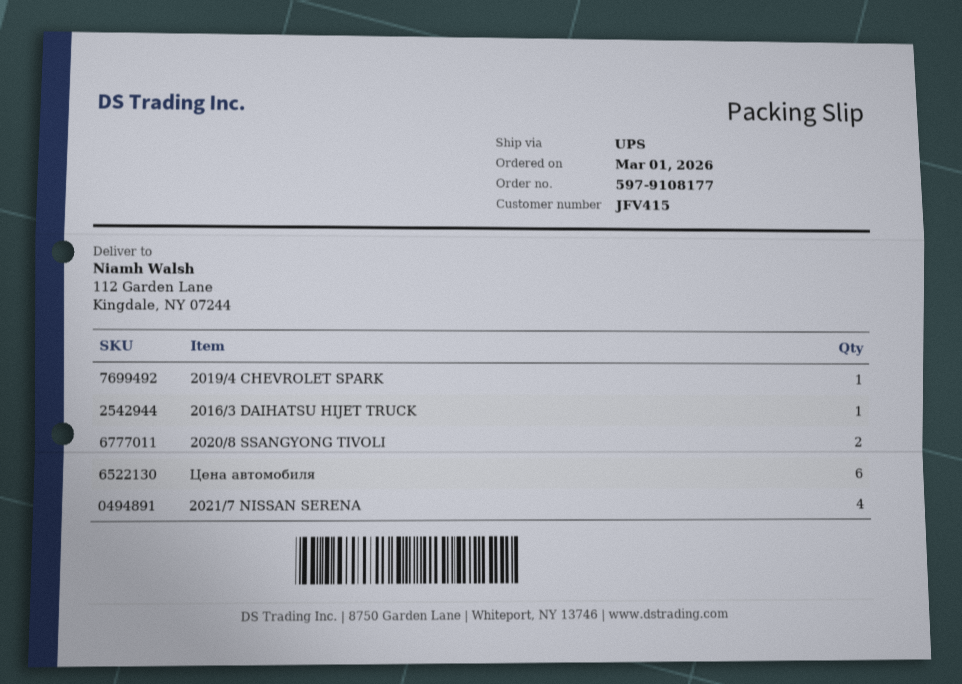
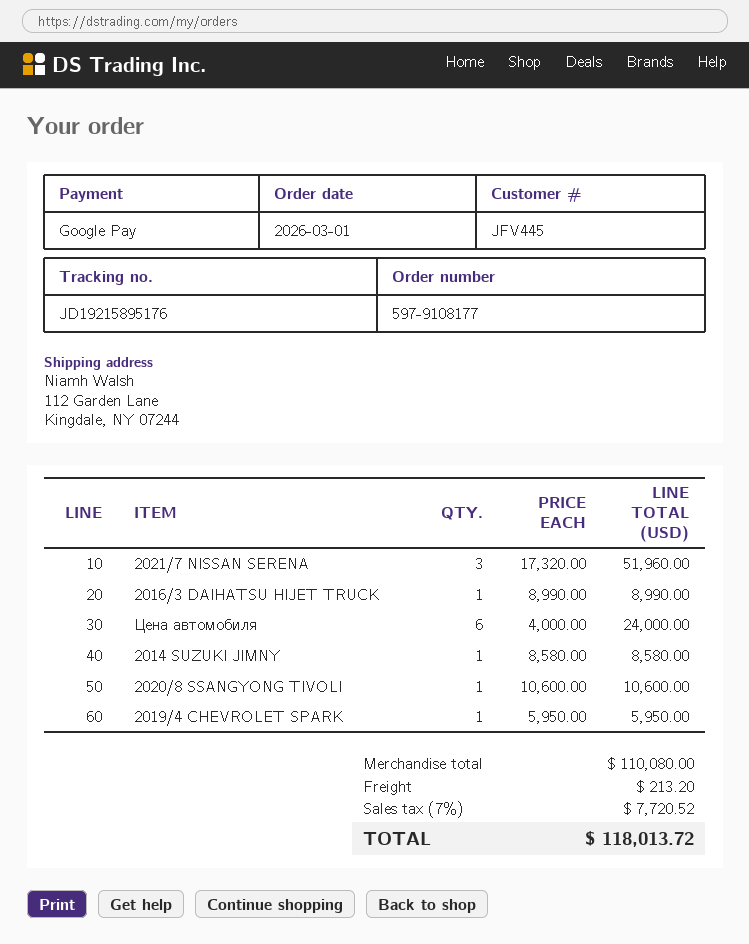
customer number: JFV415 -> JFV445
2020/8 SSANGYONG TIVOLI: 2 -> 1
2021/7 NISSAN SERENA: 4 -> 3
2014 SUZUKI JIMNY: none -> 1

